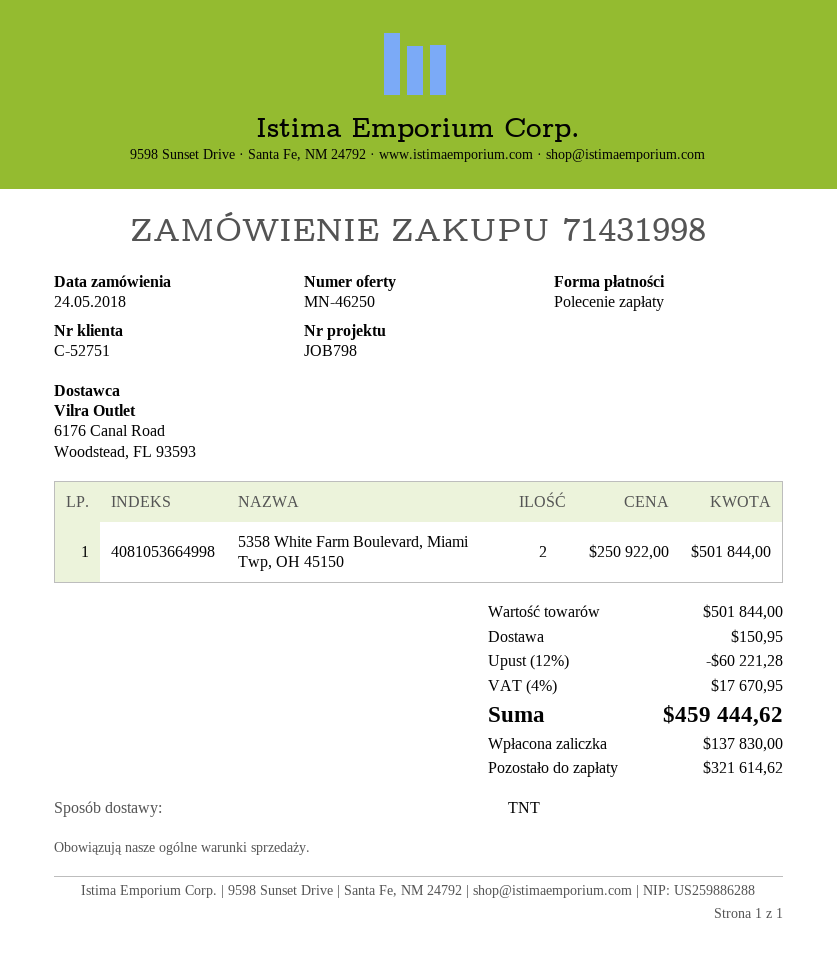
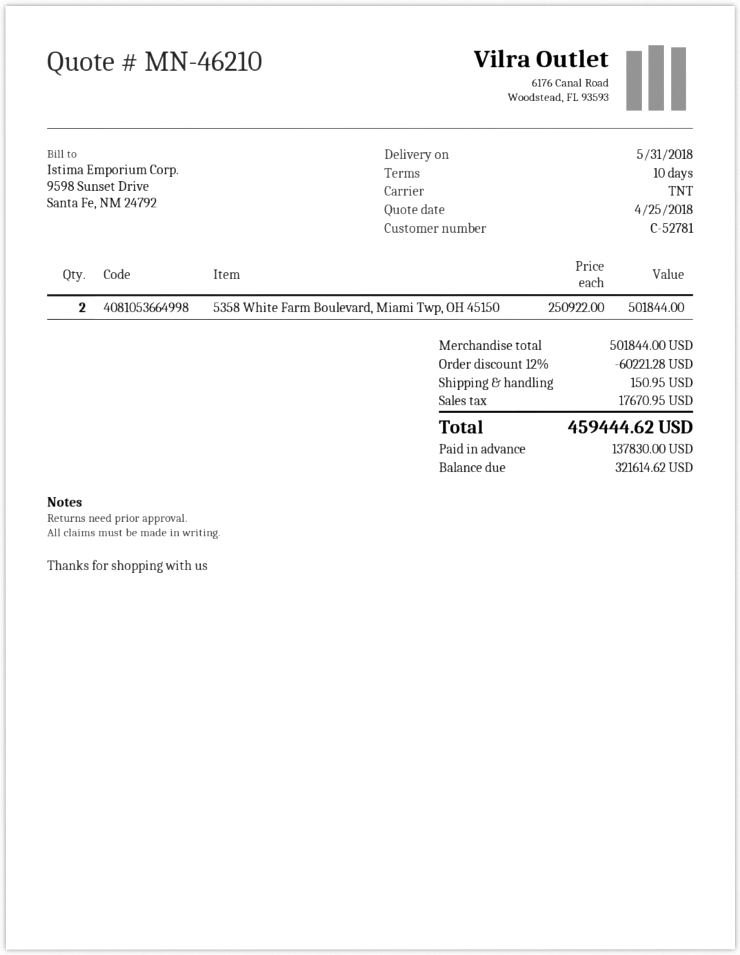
quote number: MN-46250 -> MN-46210
customer number: C-52751 -> C-52781

